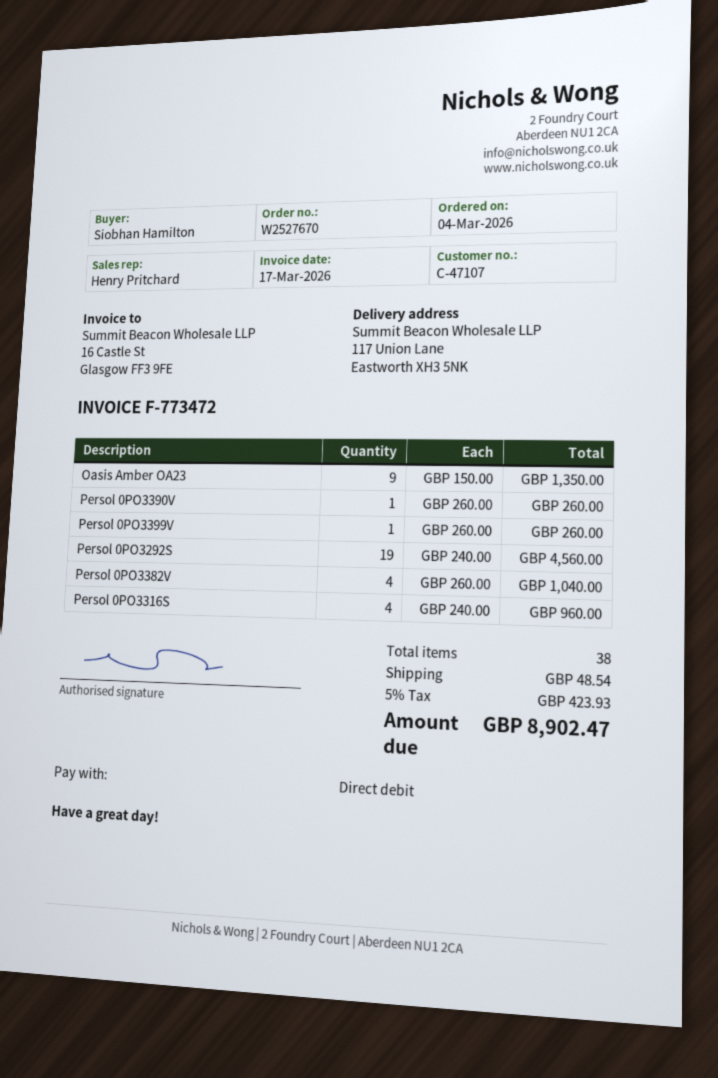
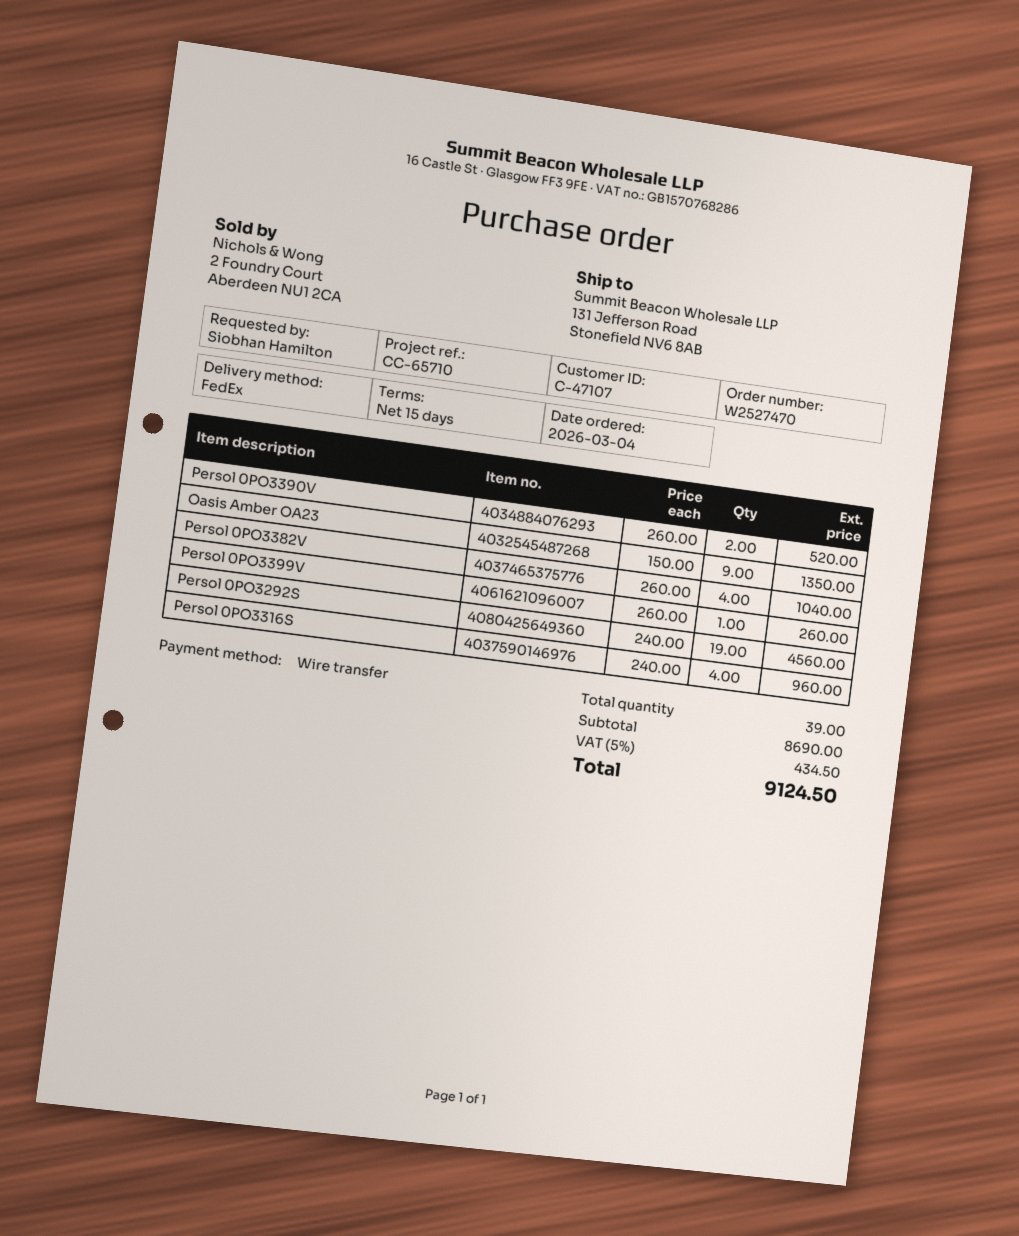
order number: W2527670 -> W2527470
payment method: direct debit -> bank transfer
ship to: 117 Union Lane, Eastworth XH3 5NK -> 131 Jefferson Road, Stonefield NV6 8AB
Persol 0PO3390V: 1 x 260.00 = 260.00 -> 2 x 260.00 = 520.00
total quantity: 38 -> 39
shipping: 48.54 -> none
tax: 5% = 423.93 -> 5% = 434.50
total: 8902.47 -> 9124.50

